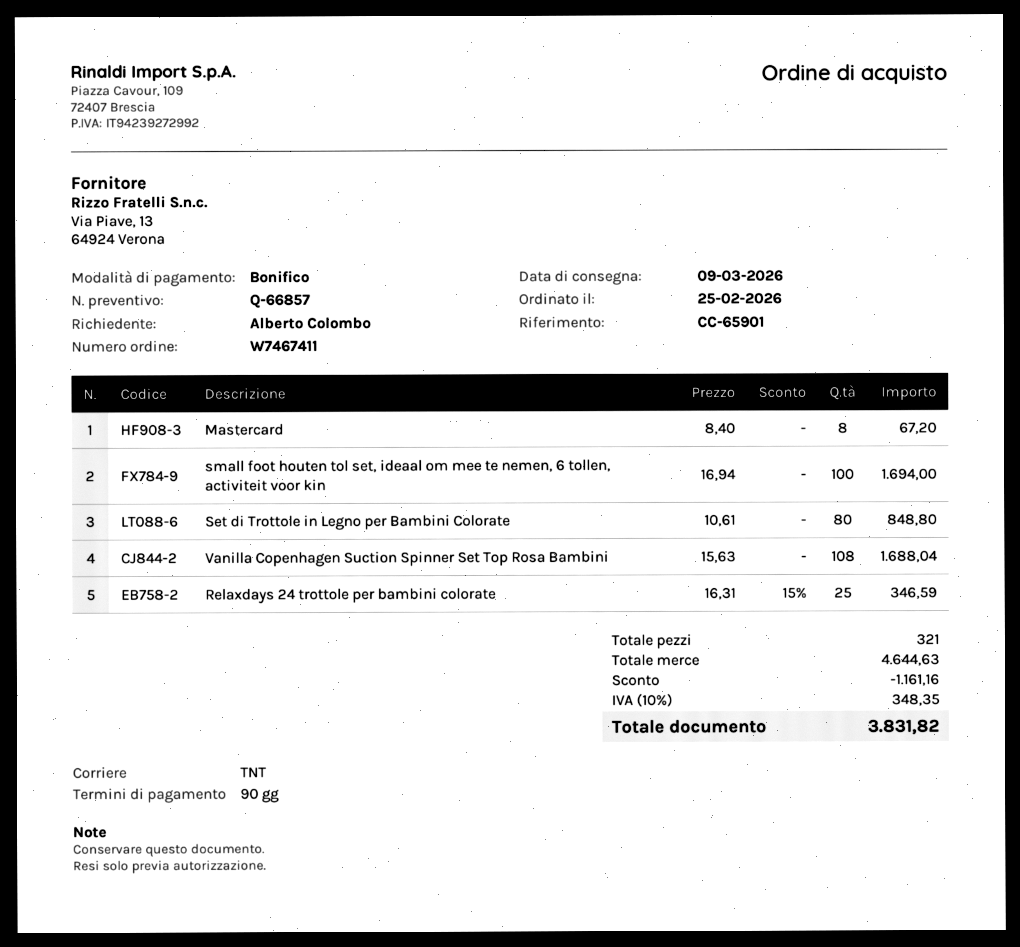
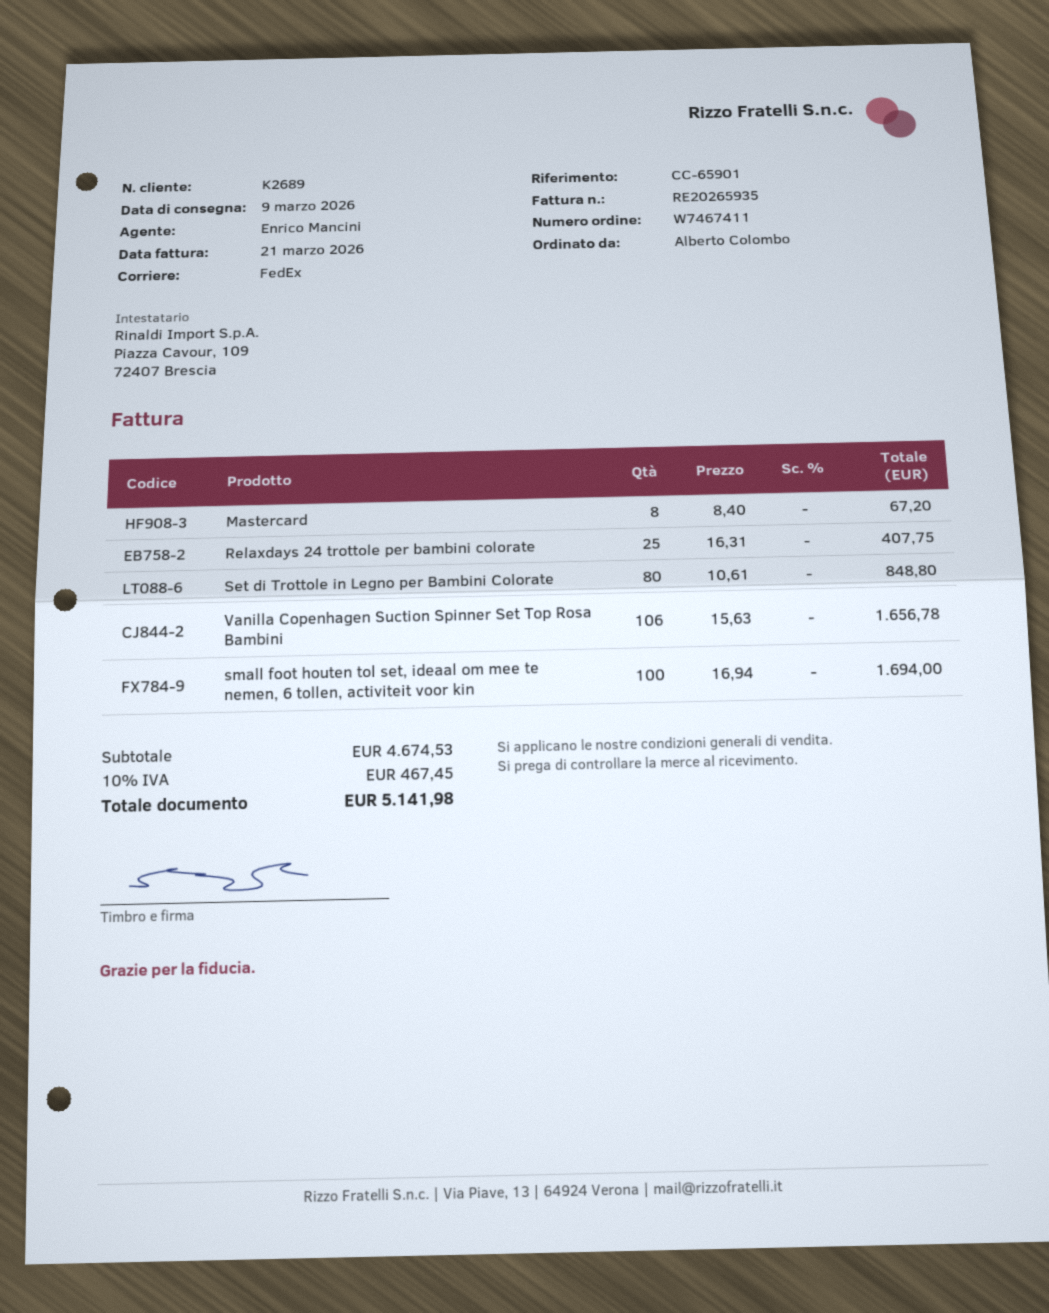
shipping method: TNT -> FedEx
Vanilla Copenhagen Suction Spinner Set Top Rosa Bambini: 108 x 15.63 = 1688.04 -> 106 x 15.63 = 1656.78
Relaxdays 24 trottole per bambini colorate: 25 x 16.31 - 15% = 346.59 -> 25 x 16.31 = 407.75
subtotal: 4644.63 -> 4674.53
discount: 1161.16 -> none
tax: 10% = 348.35 -> 10% = 467.45
total: 3831.82 -> 5141.98

